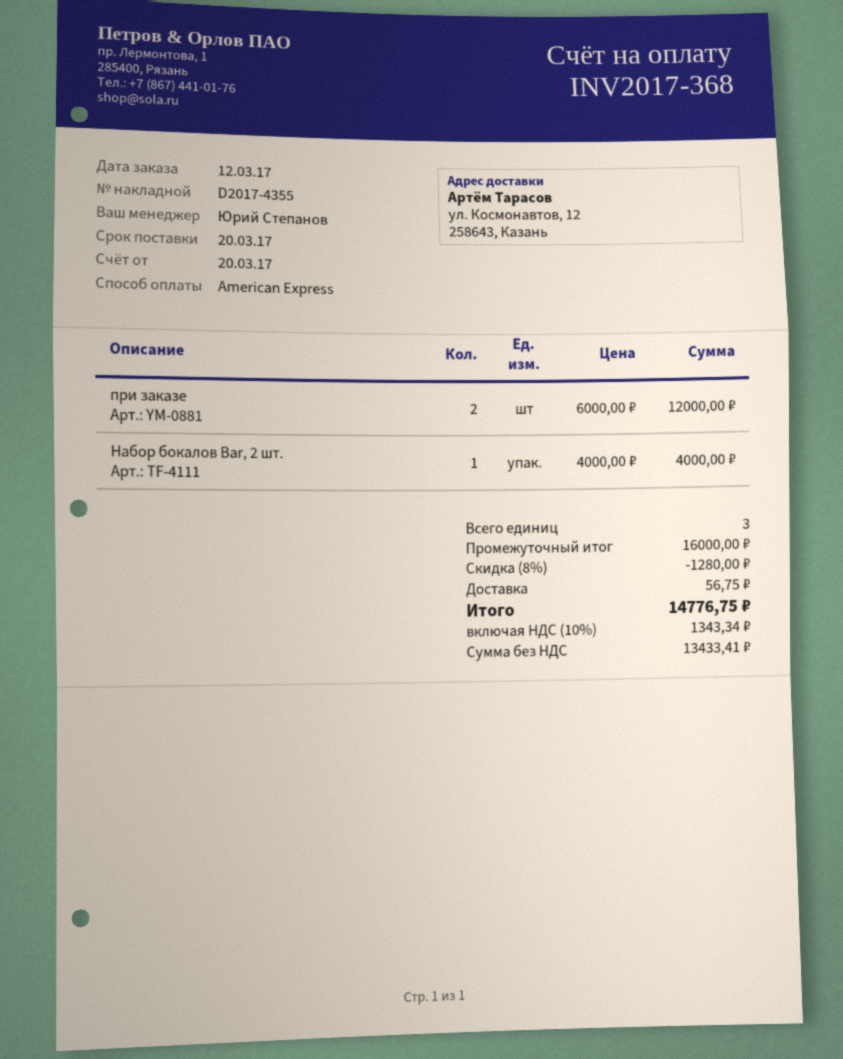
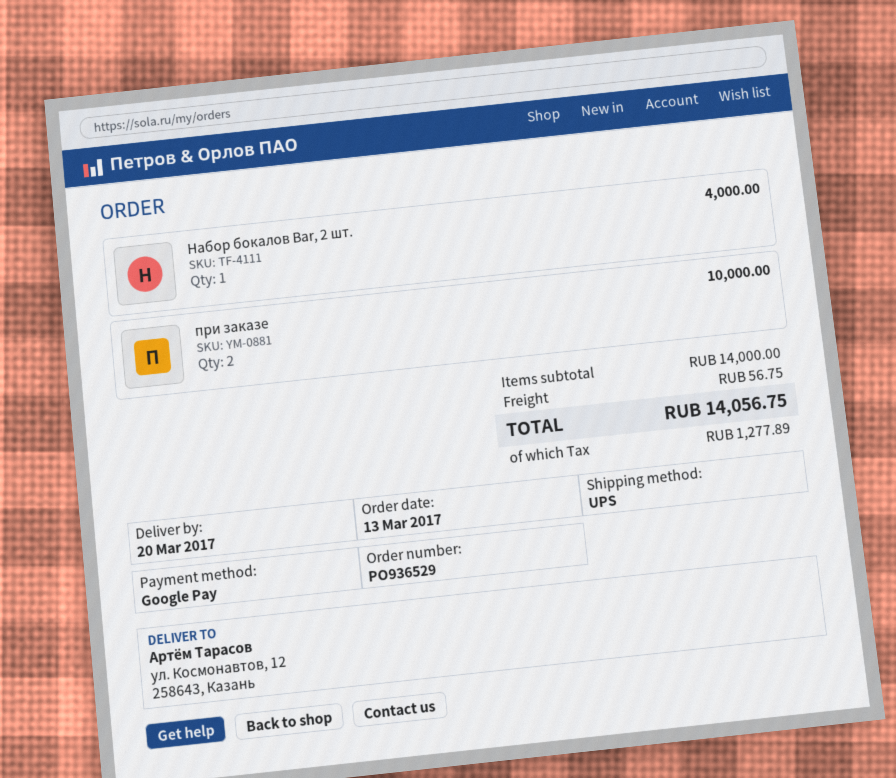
order date: 2017-03-12 -> 2017-03-13
payment method: American Express -> Google Pay
при заказе: 2 for 12000.00 -> 2 for 10000.00
subtotal: 16000.00 -> 14000.00
discount: 8% = 1280.00 -> none
tax: 1343.34 -> 1277.89
total: 14776.75 -> 14056.75

